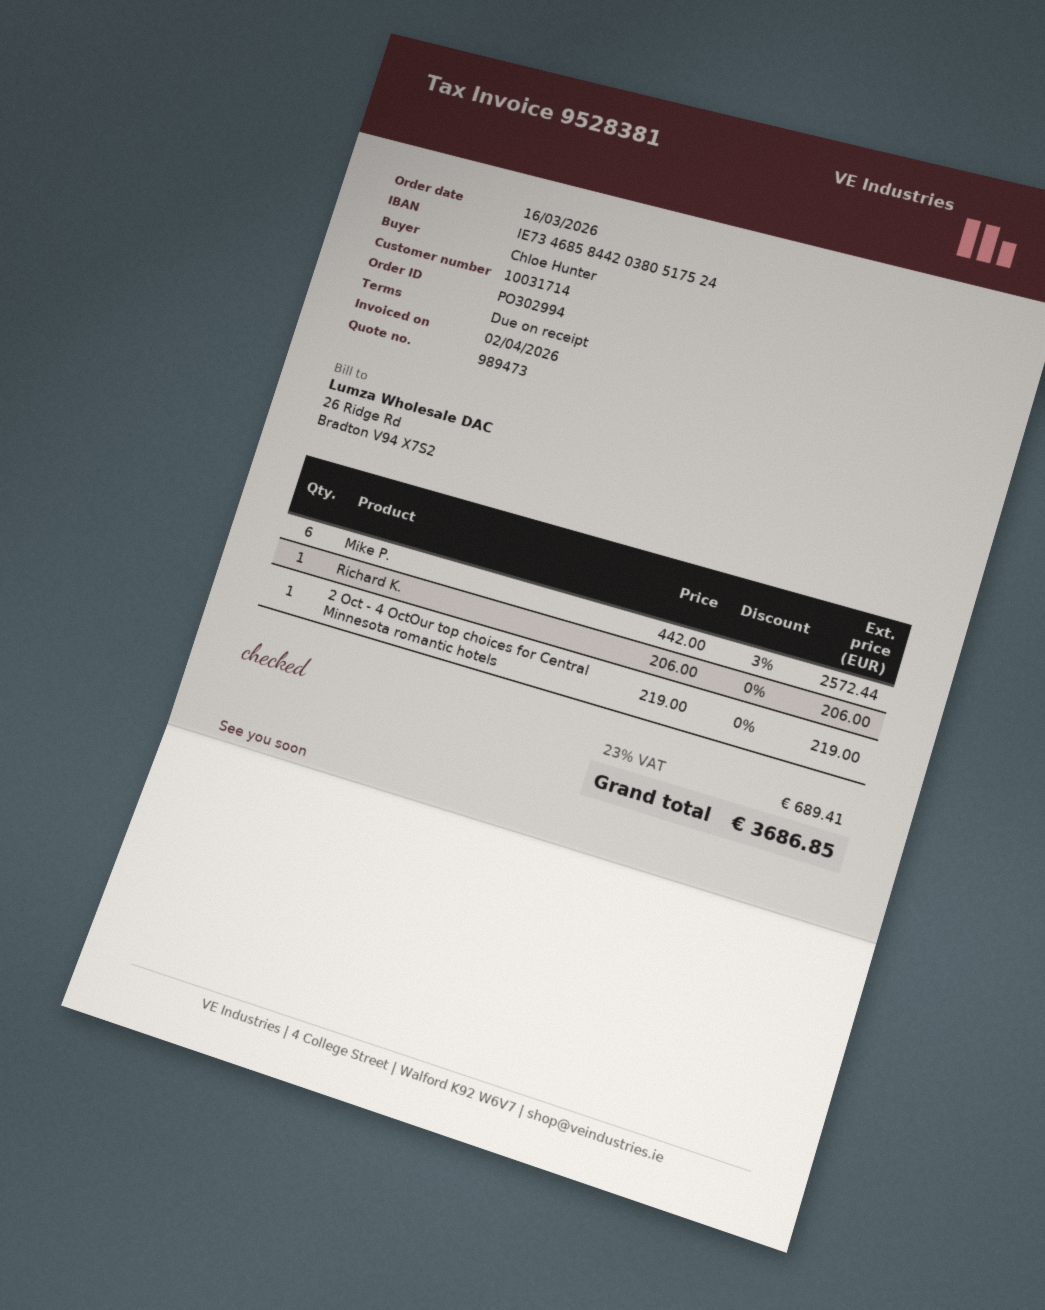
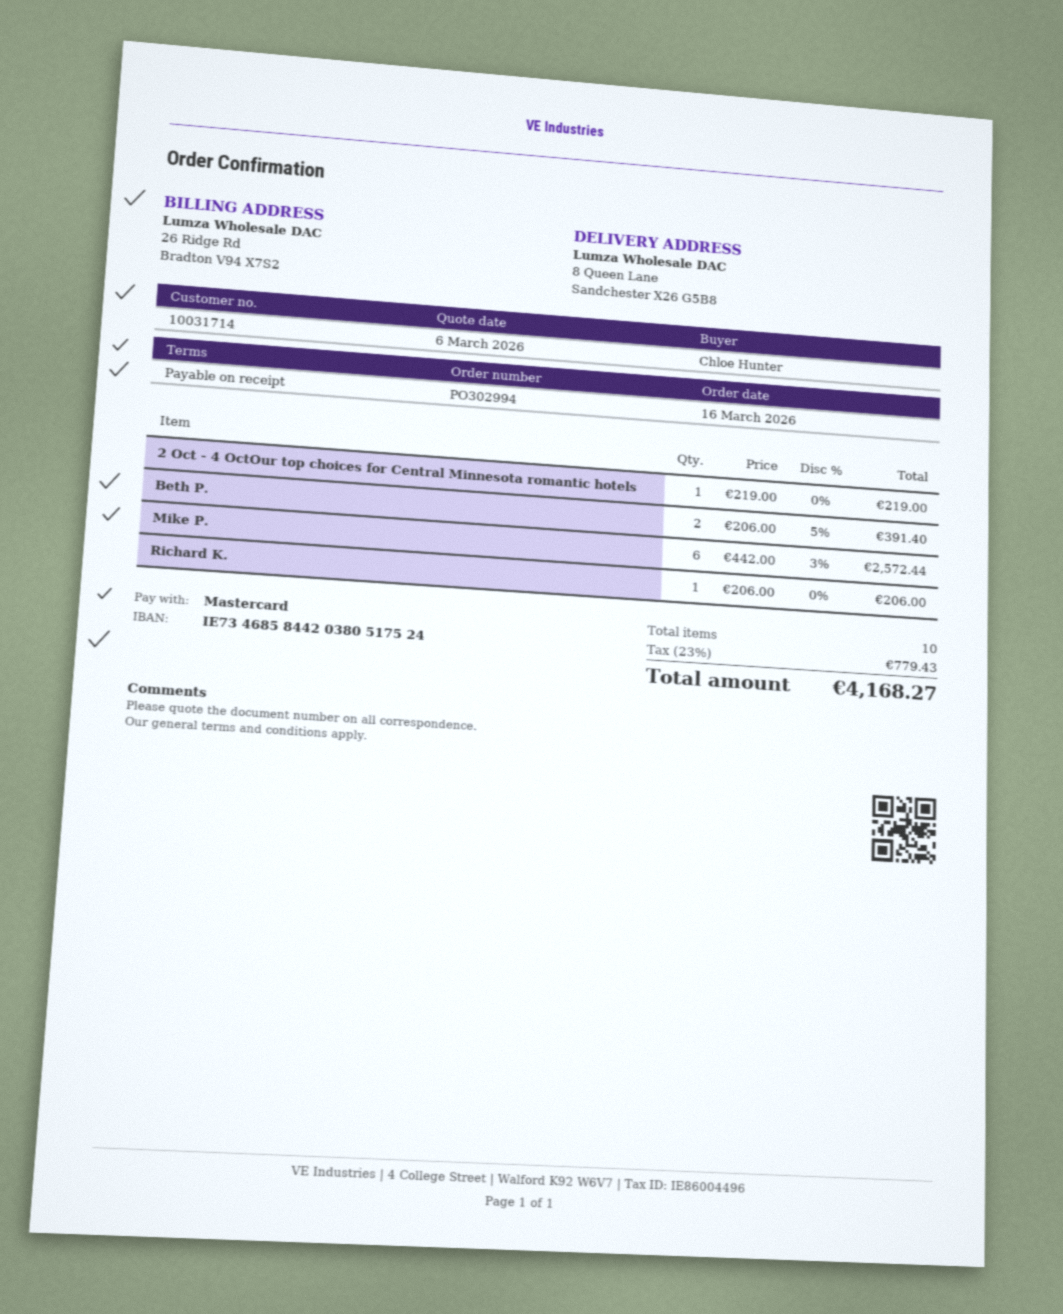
Beth P.: none -> 2 x 206.00 - 5% = 391.40
tax: 23% = 689.41 -> 23% = 779.43
total: 3686.85 -> 4168.27

